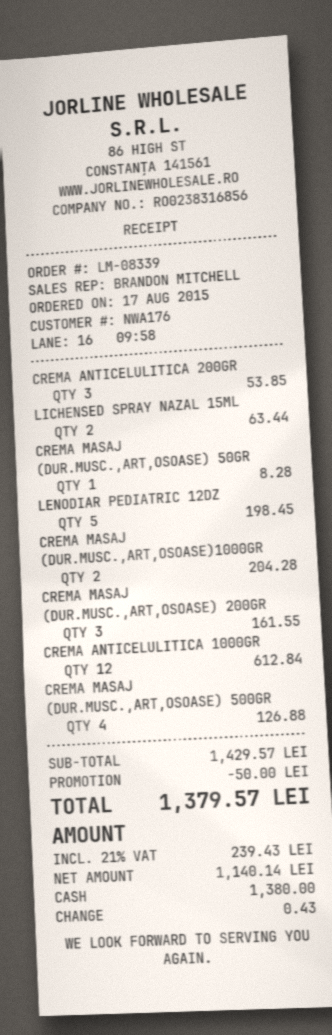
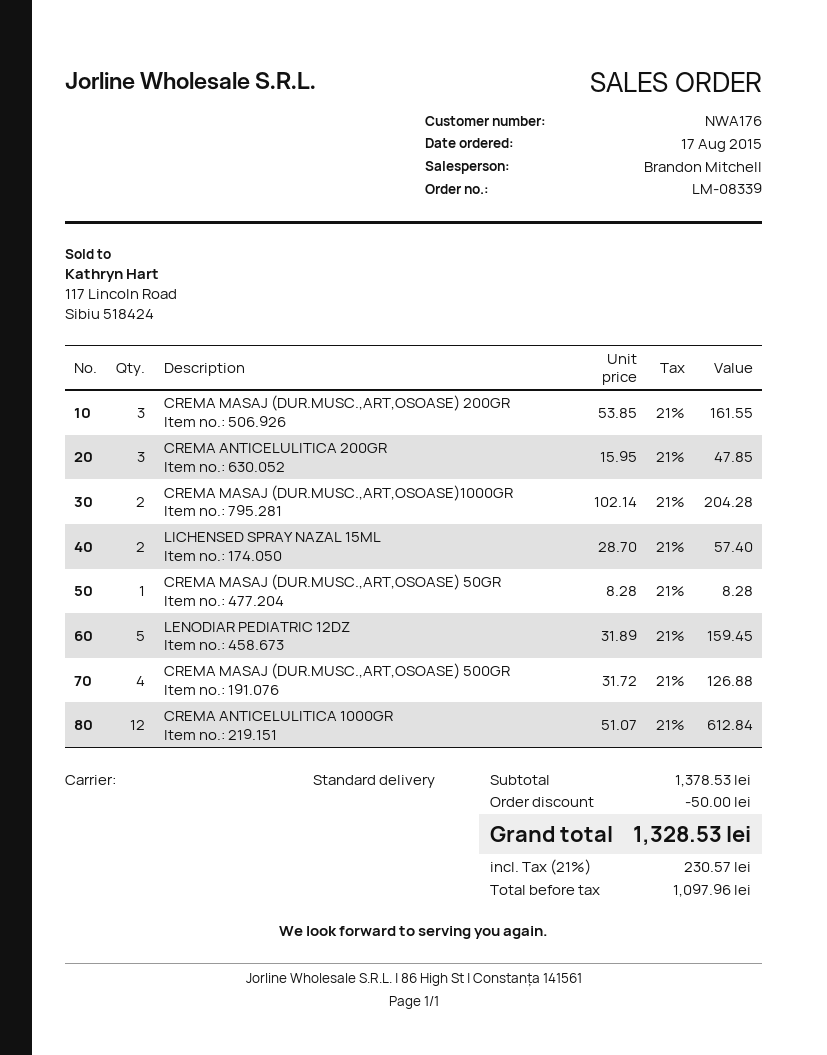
CREMA ANTICELULITICA 200GR: 3 for 53.85 -> 3 for 47.85
LICHENSED SPRAY NAZAL 15ML: 2 for 63.44 -> 2 for 57.40
LENODIAR PEDIATRIC 12DZ: 5 for 198.45 -> 5 for 159.45
subtotal: 1429.57 -> 1378.53
net: 1140.14 -> 1097.96
tax: 21% = 239.43 -> 21% = 230.57
total: 1379.57 -> 1328.53

